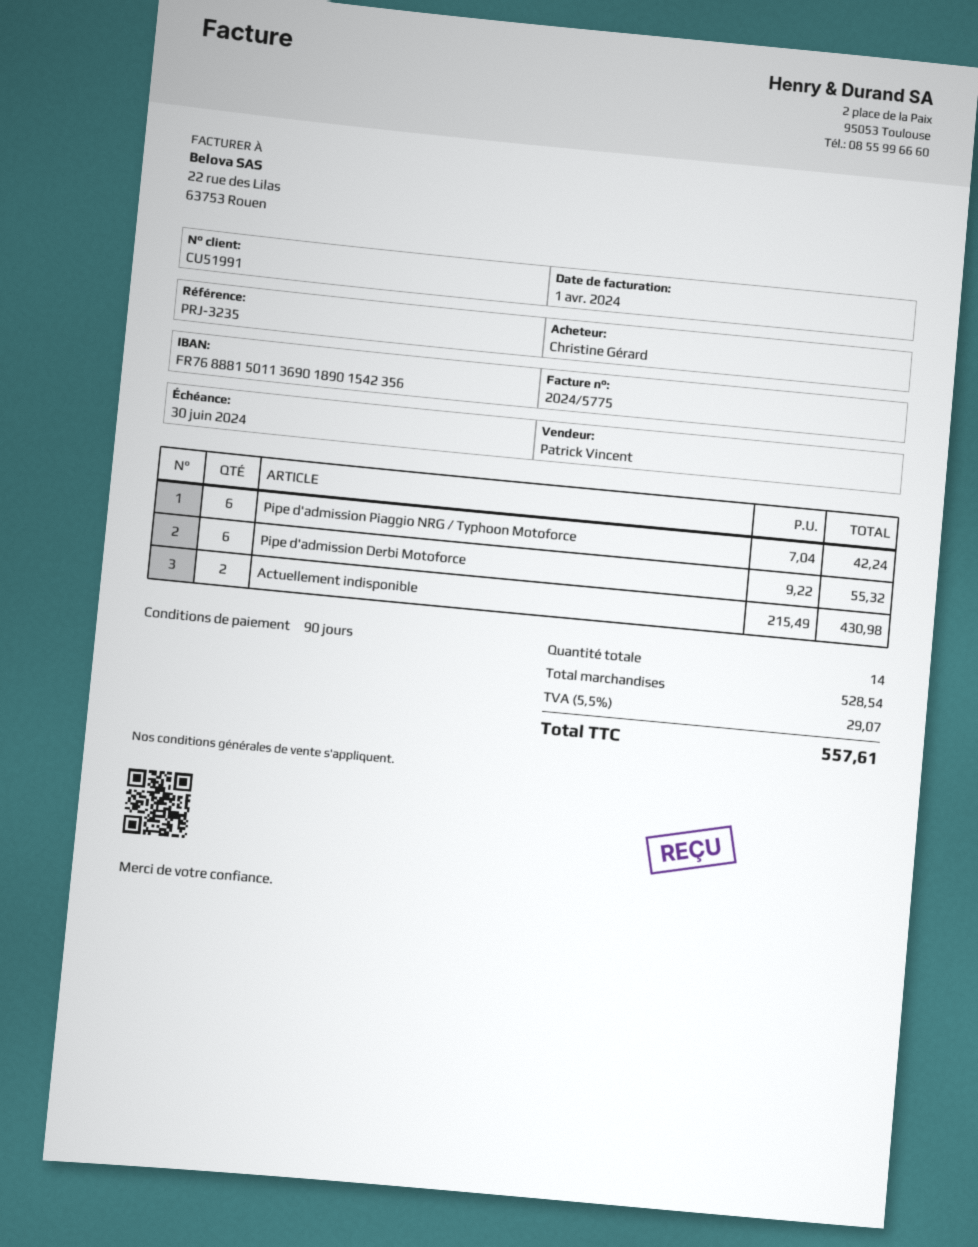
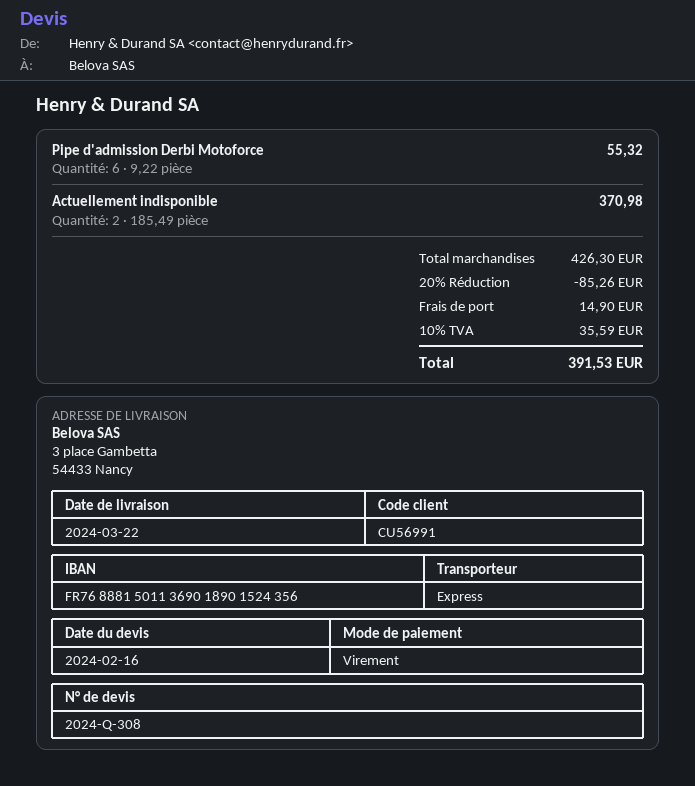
customer number: CU51991 -> CU56991
bank account: FR7688815011369018901542356 -> FR7688815011369018901524356
Pipe d'admission Piaggio NRG / Typhoon Motoforce: 6 x 7.04 = 42.24 -> none
Actuellement indisponible: 2 x 215.49 = 430.98 -> 2 x 185.49 = 370.98
subtotal: 528.54 -> 426.30
discount: none -> 20% = 85.26
shipping: none -> 14.90
tax: 5.5% = 29.07 -> 10% = 35.59
total: 557.61 -> 391.53

